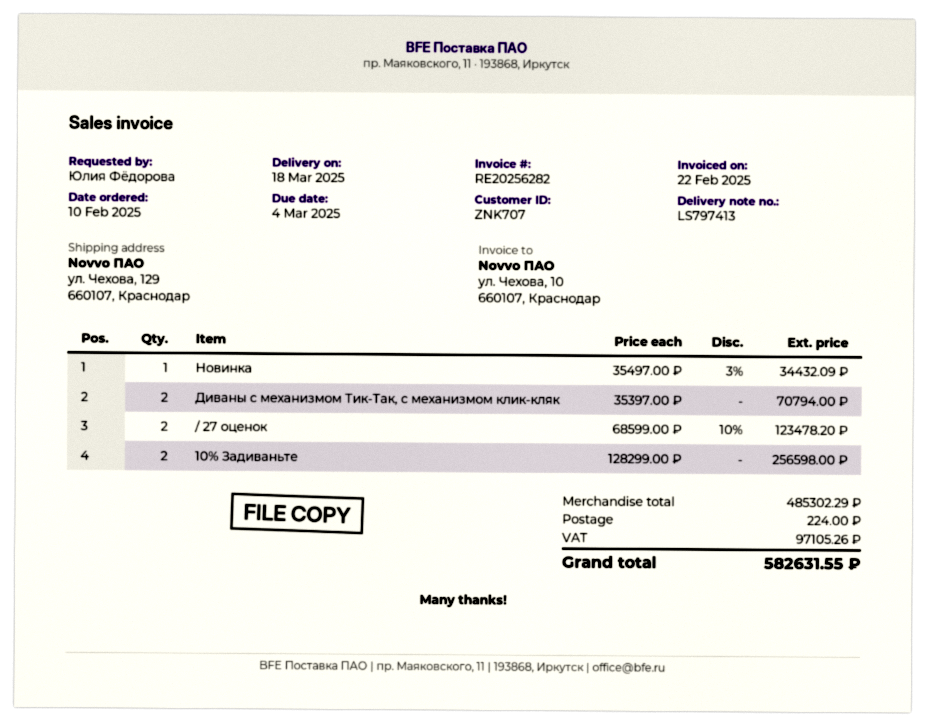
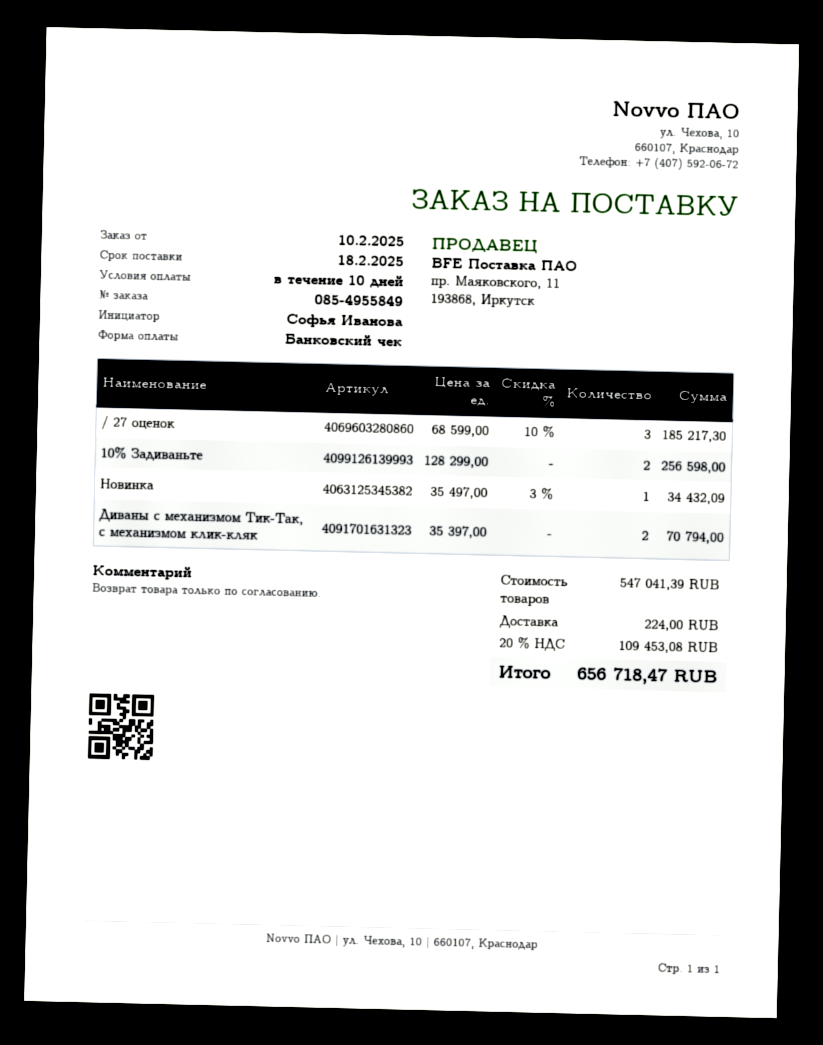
delivery date: 2025-03-18 -> 2025-02-18
ordered by: Юлия Фёдорова -> Софья Иванова
/ 27 оценок: 2 x 68599.00 - 10% = 123478.20 -> 3 x 68599.00 - 10% = 185217.30
subtotal: 485302.29 -> 547041.39
tax: 97105.26 -> 109453.08
total: 582631.55 -> 656718.47

